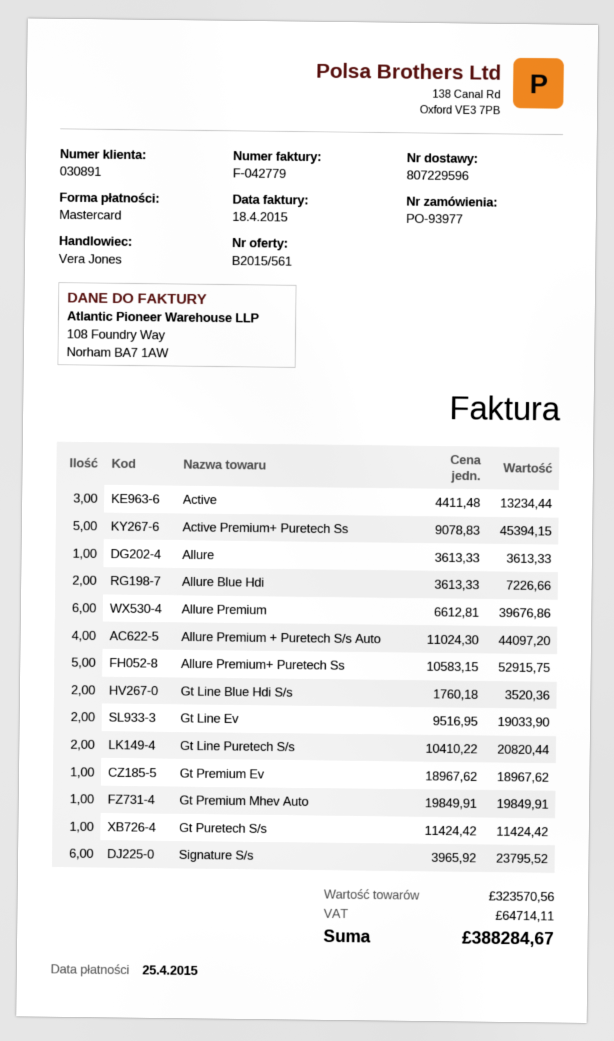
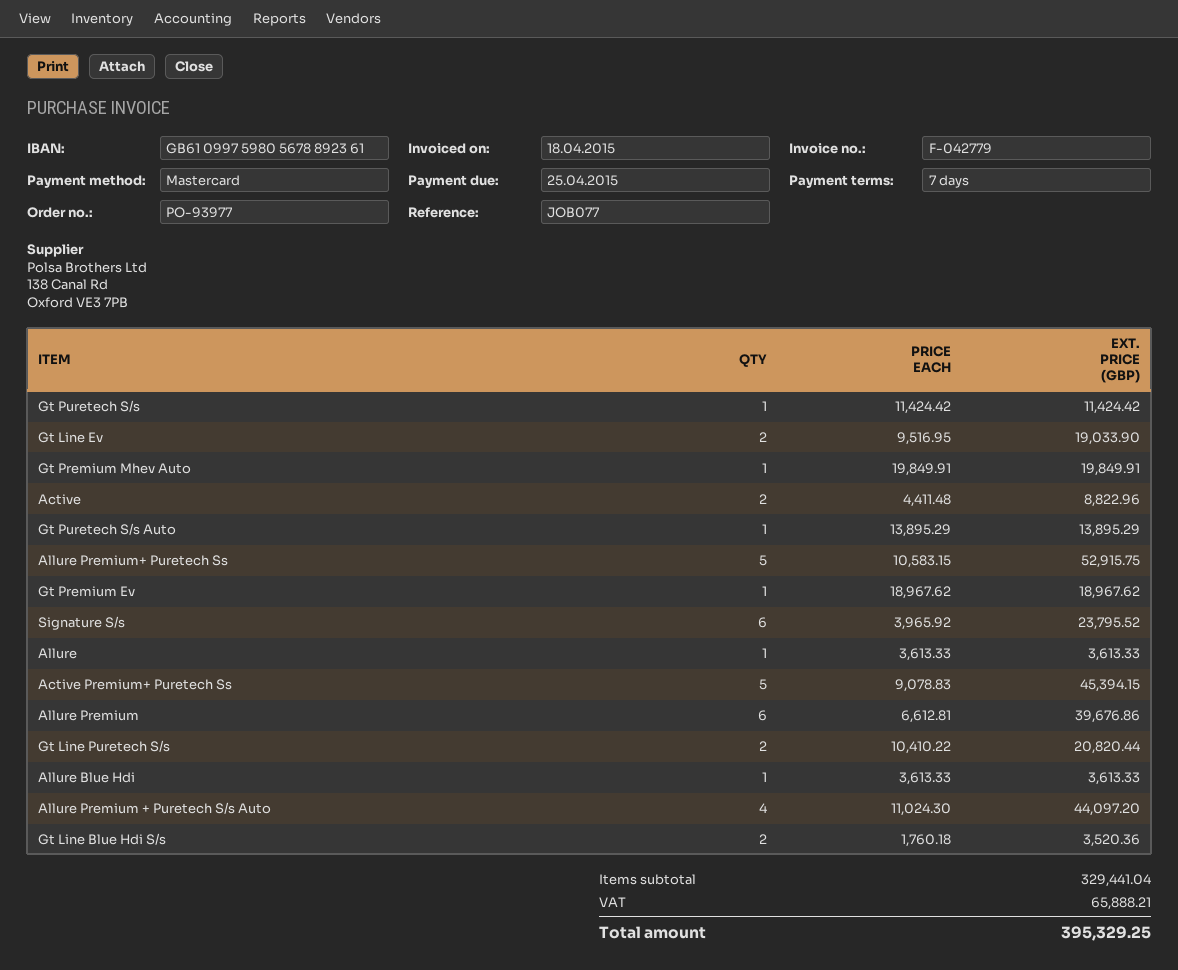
Active: 3 x 4411.48 = 13234.44 -> 2 x 4411.48 = 8822.96
Allure Blue Hdi: 2 x 3613.33 = 7226.66 -> 1 x 3613.33 = 3613.33
Gt Puretech S/s Auto: none -> 1 x 13895.29 = 13895.29
subtotal: 323570.56 -> 329441.04
tax: 64714.11 -> 65888.21
total: 388284.67 -> 395329.25

